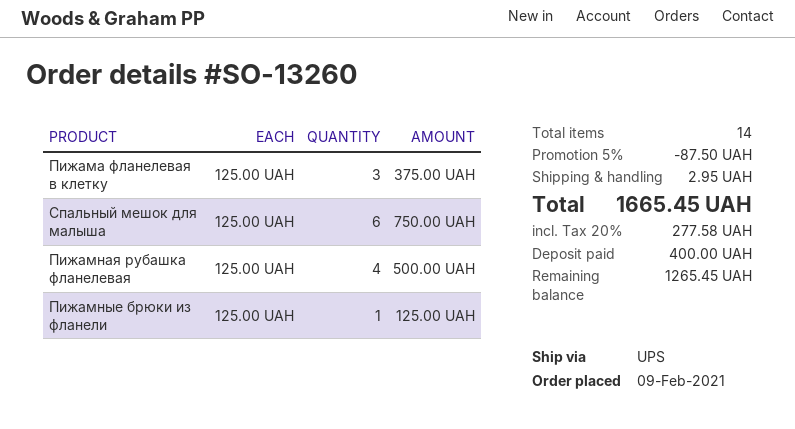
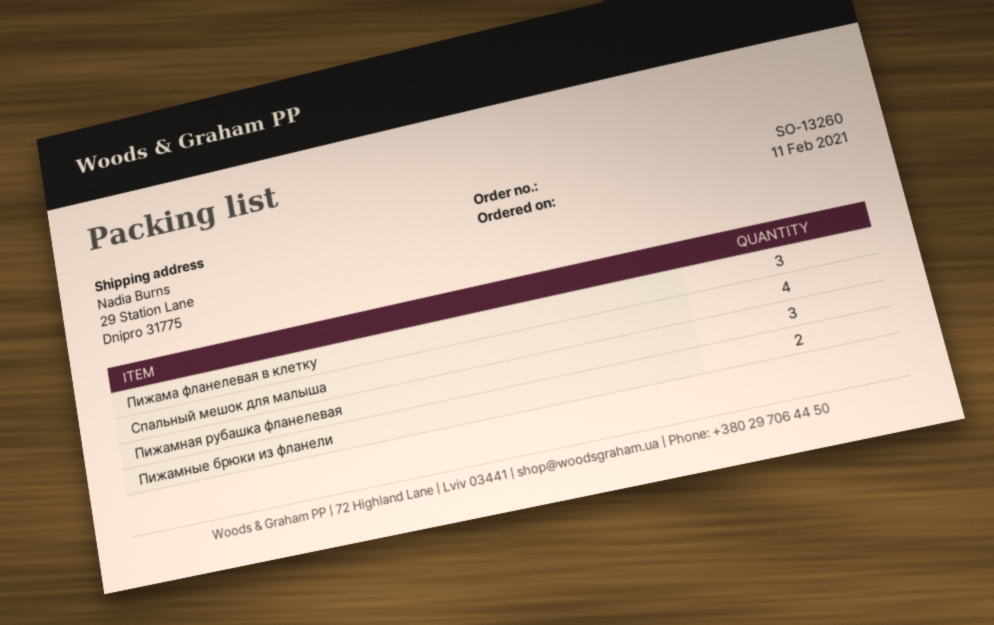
order date: 2021-02-09 -> 2021-02-11
Спальный мешок для малыша: 6 -> 4
Пижамная рубашка фланелевая: 4 -> 3
Пижамные брюки из фланели: 1 -> 2

